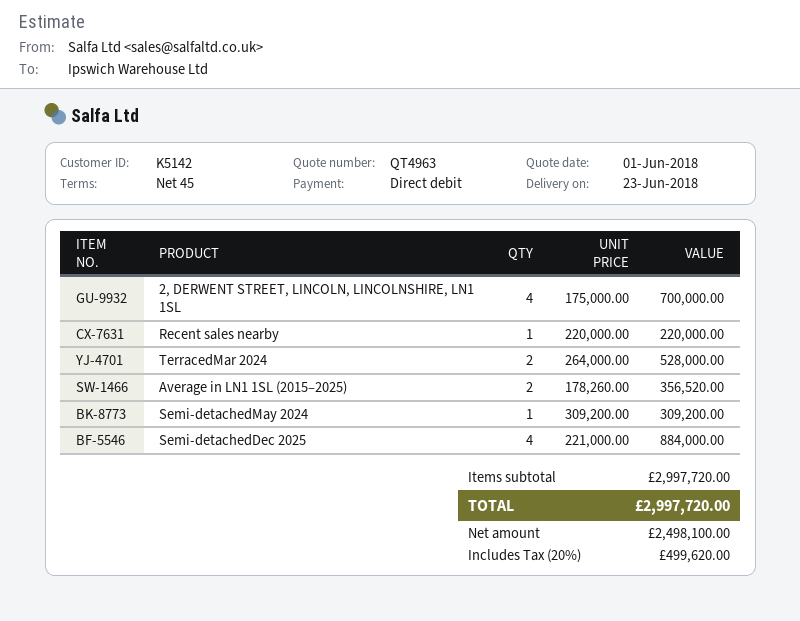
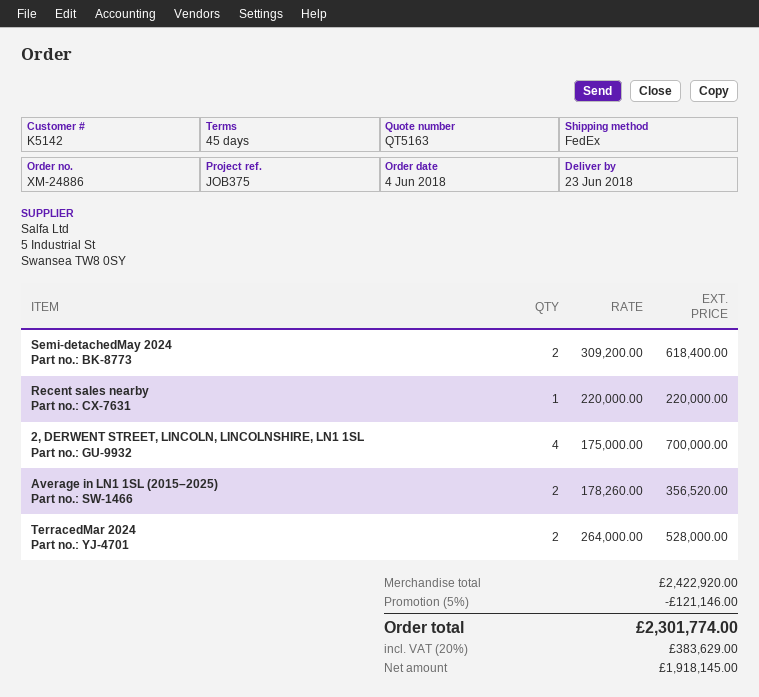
quote number: QT4963 -> QT5163
Semi-detachedMay 2024: 1 x 309200.00 = 309200.00 -> 2 x 309200.00 = 618400.00
Semi-detachedDec 2025: 4 x 221000.00 = 884000.00 -> none
subtotal: 2997720.00 -> 2422920.00
discount: none -> 5% = 121146.00
net: 2498100.00 -> 1918145.00
tax: 20% = 499620.00 -> 20% = 383629.00
total: 2997720.00 -> 2301774.00

